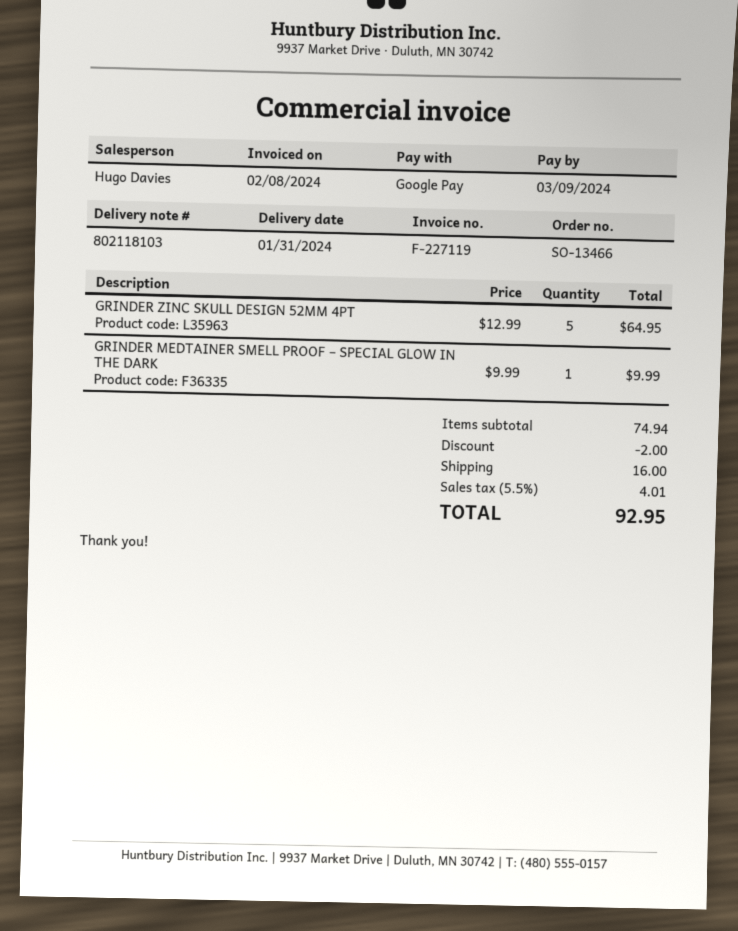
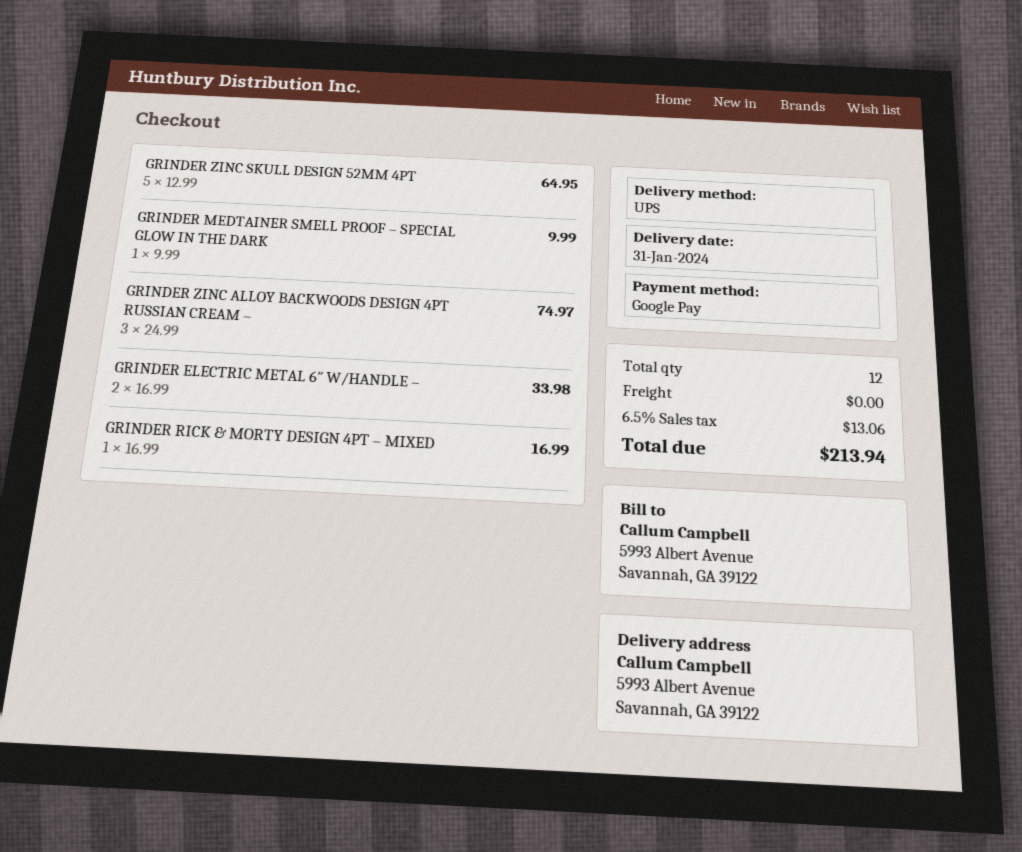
GRINDER ZINC ALLOY BACKWOODS DESIGN 4PT RUSSIAN CREAM –: none -> 3 x 24.99 = 74.97
GRINDER ELECTRIC METAL 6″ W/HANDLE –: none -> 2 x 16.99 = 33.98
GRINDER RICK & MORTY DESIGN 4PT – MIXED: none -> 1 x 16.99 = 16.99
discount: 2.00 -> none
shipping: 16.00 -> 0.00
tax: 5.5% = 4.01 -> 6.5% = 13.06
total: 92.95 -> 213.94

